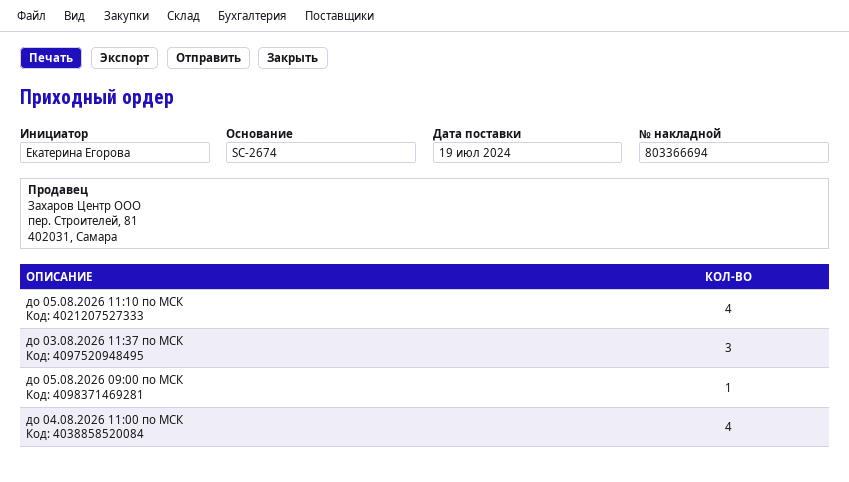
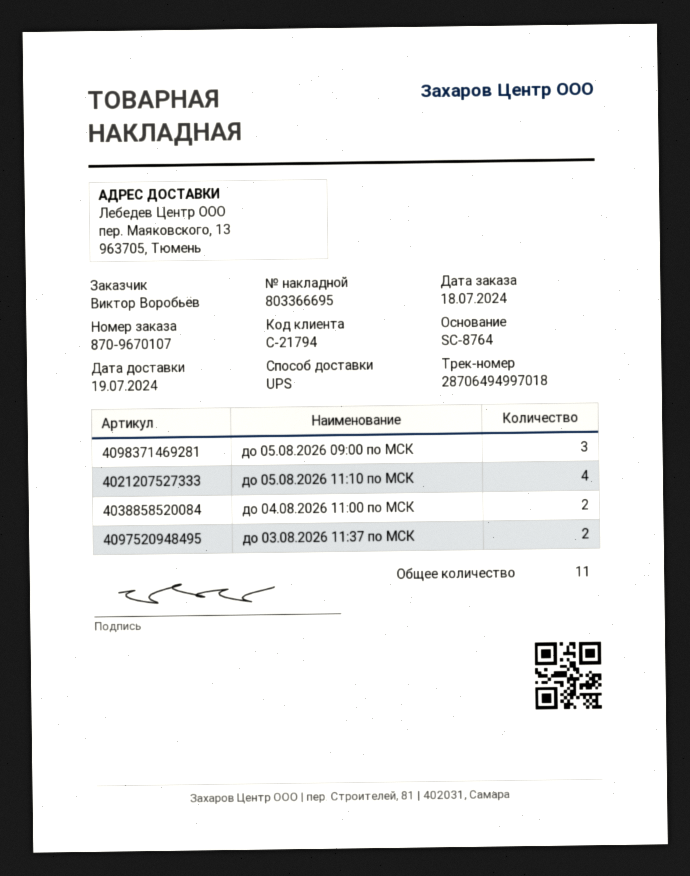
delivery note number: 803366694 -> 803366695
reference: SC-2674 -> SC-8764
ordered by: Екатерина Егорова -> Виктор Воробьёв
до 03.08.2026 11:37 по МСК: 3 -> 2
до 05.08.2026 09:00 по МСК: 1 -> 3
до 04.08.2026 11:00 по МСК: 4 -> 2

